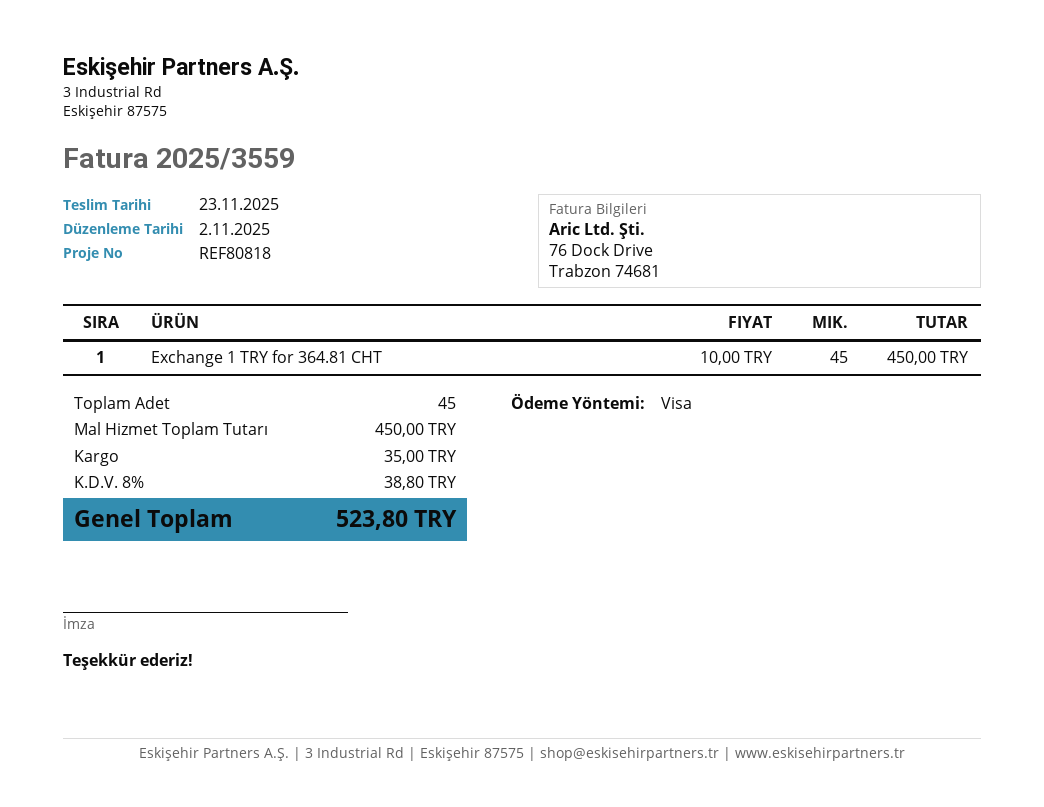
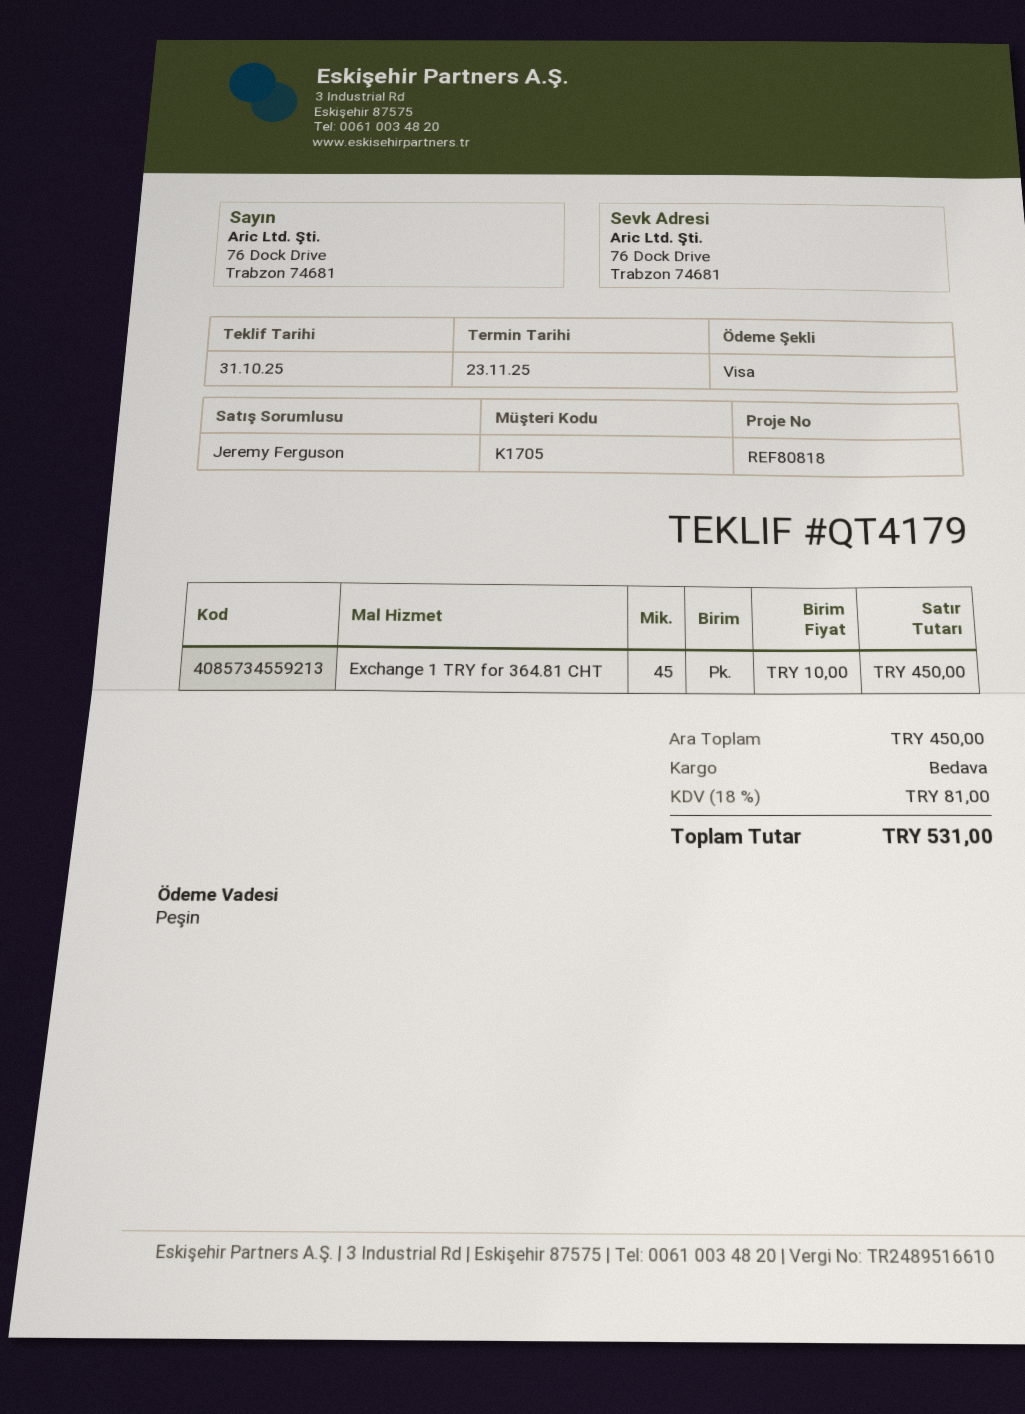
shipping: 35.00 -> 0.00
tax: 8% = 38.80 -> 18% = 81.00
total: 523.80 -> 531.00

